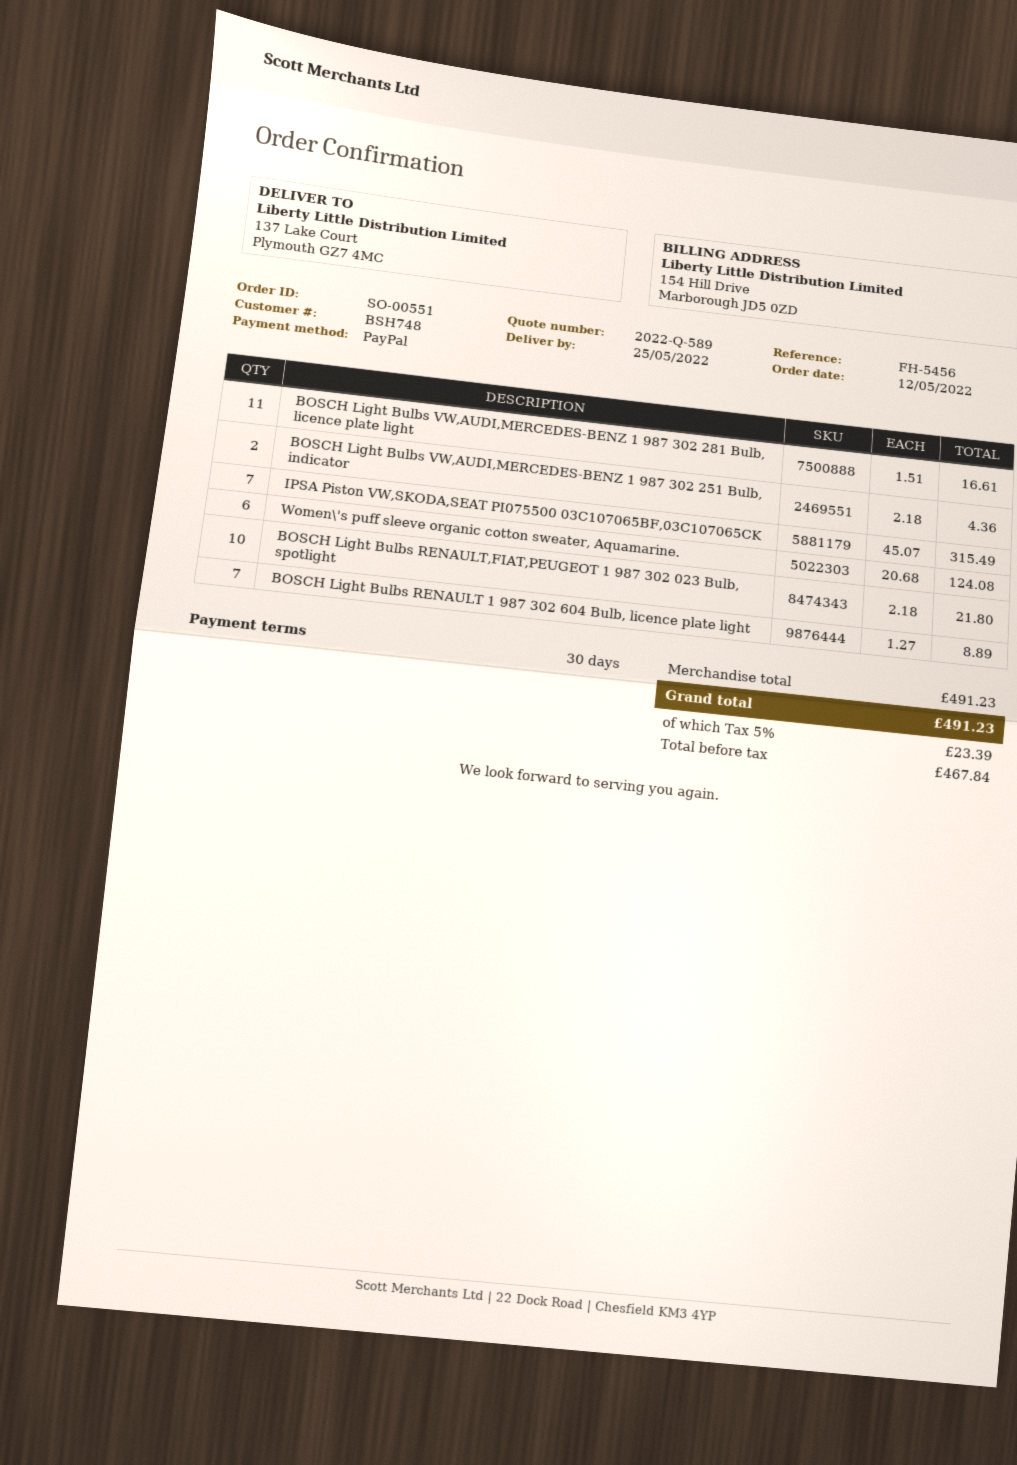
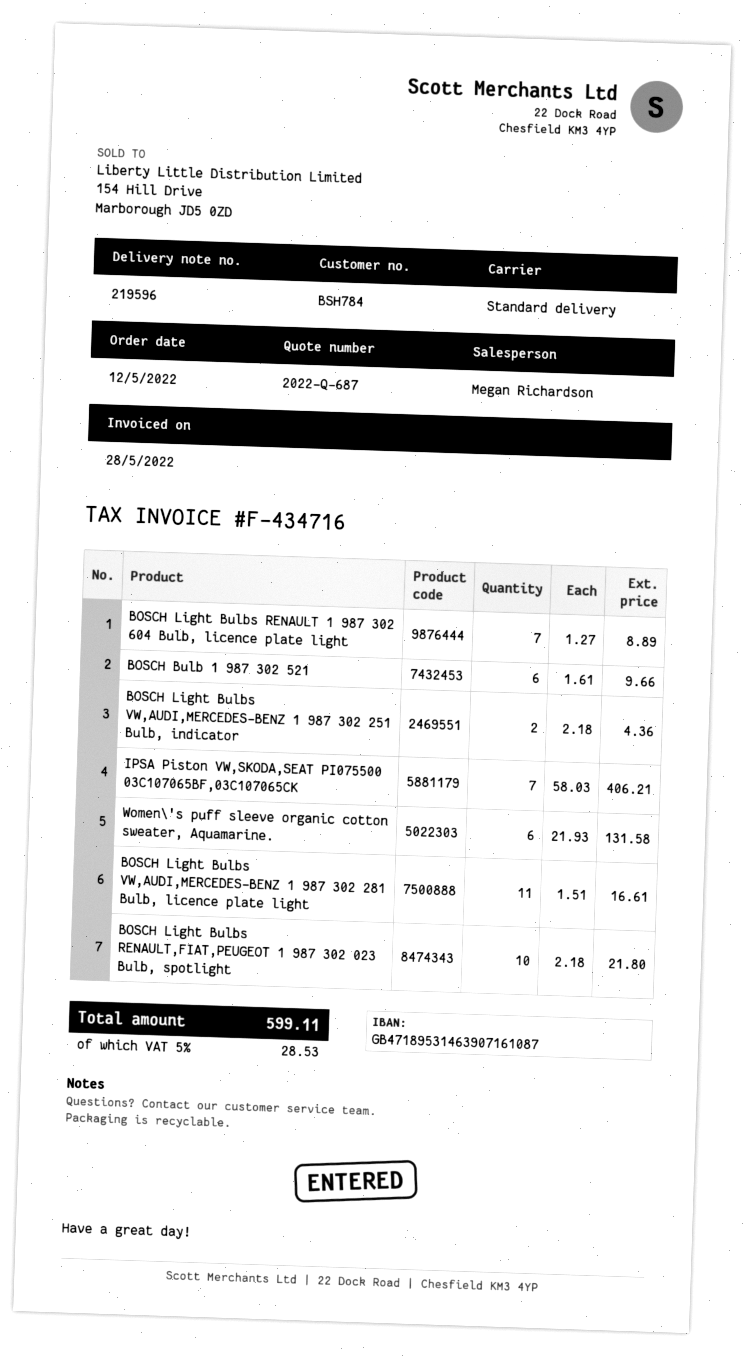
quote number: 2022-Q-589 -> 2022-Q-687
customer number: BSH748 -> BSH784
IPSA Piston VW,SKODA,SEAT PI075500 03C107065BF,03C107065CK: 7 x 45.07 = 315.49 -> 7 x 58.03 = 406.21
Women\'s puff sleeve organic cotton sweater, Aquamarine.: 6 x 20.68 = 124.08 -> 6 x 21.93 = 131.58
BOSCH Bulb 1 987 302 521: none -> 6 x 1.61 = 9.66
tax: 5% = 23.39 -> 5% = 28.53
total: 491.23 -> 599.11

